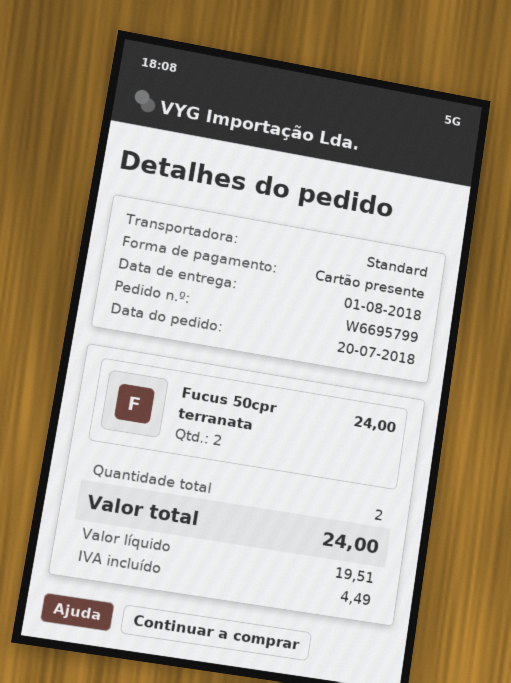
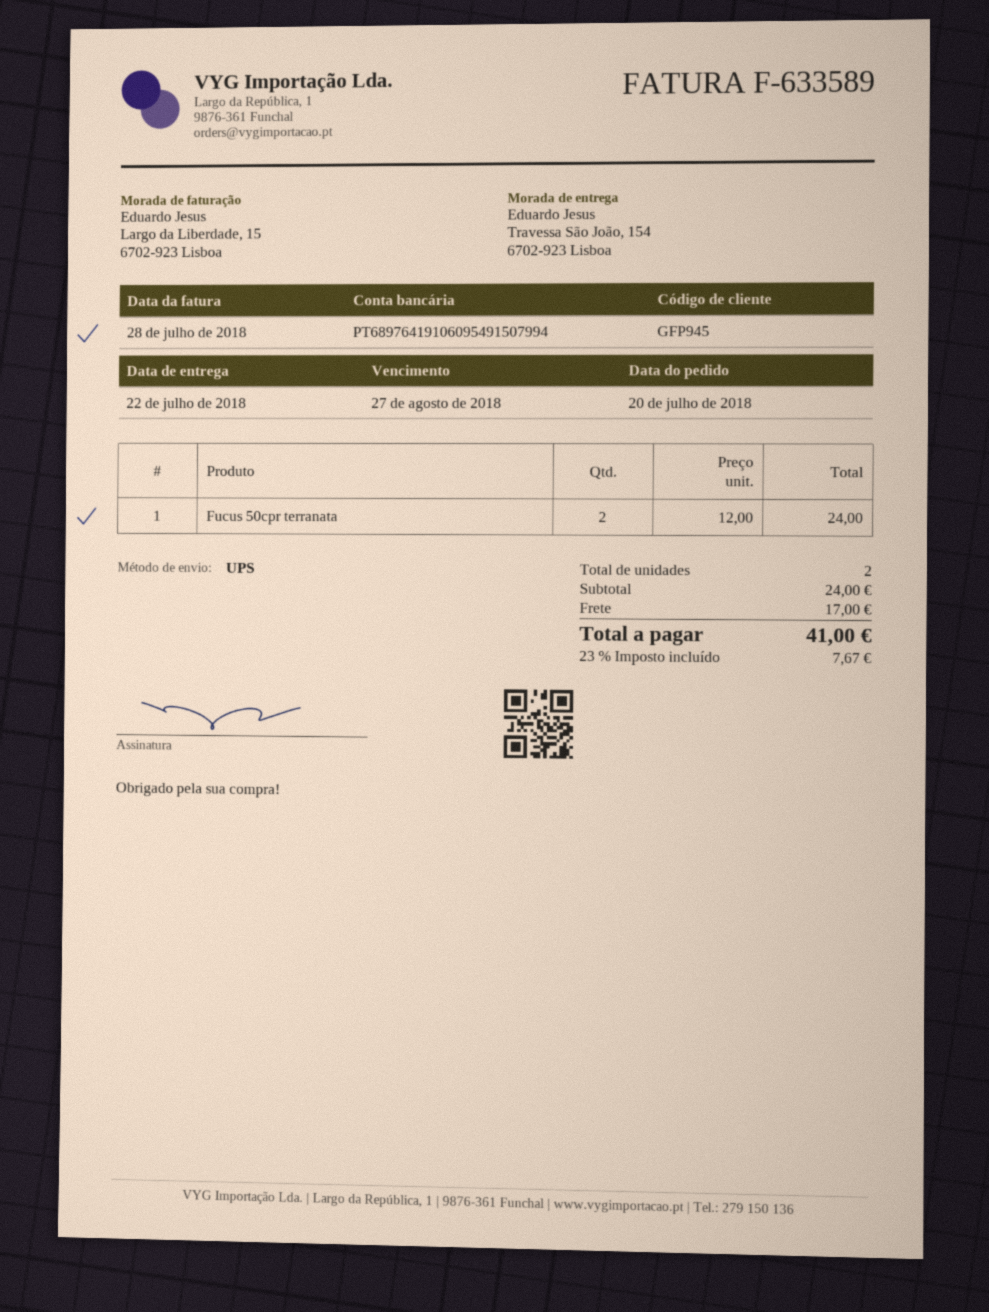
delivery date: 2018-08-01 -> 2018-07-22
shipping method: standard -> UPS
shipping: none -> 17.00
tax: 4.49 -> 7.67
total: 24.00 -> 41.00

